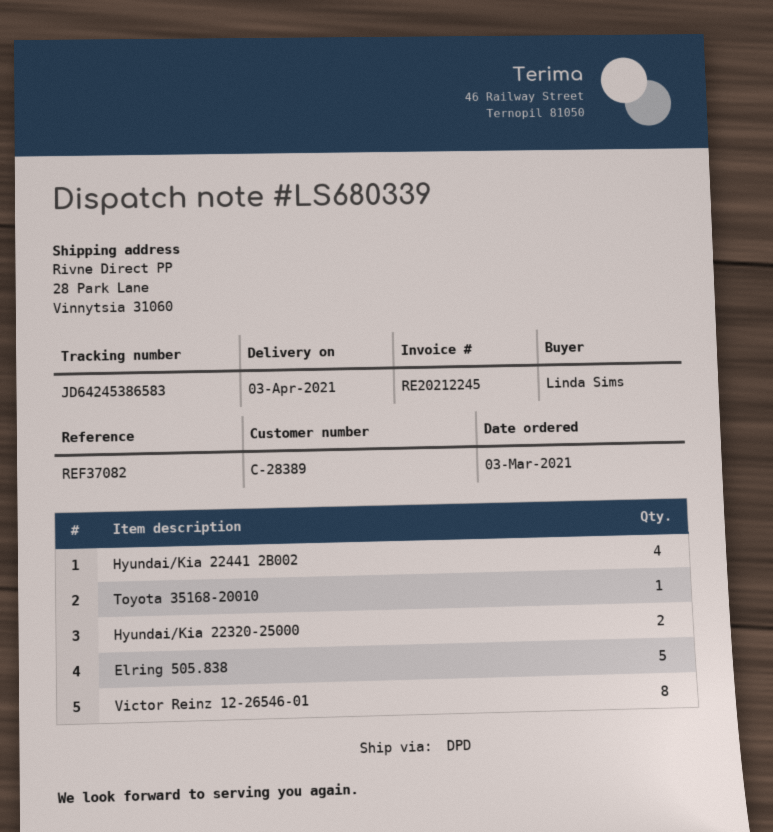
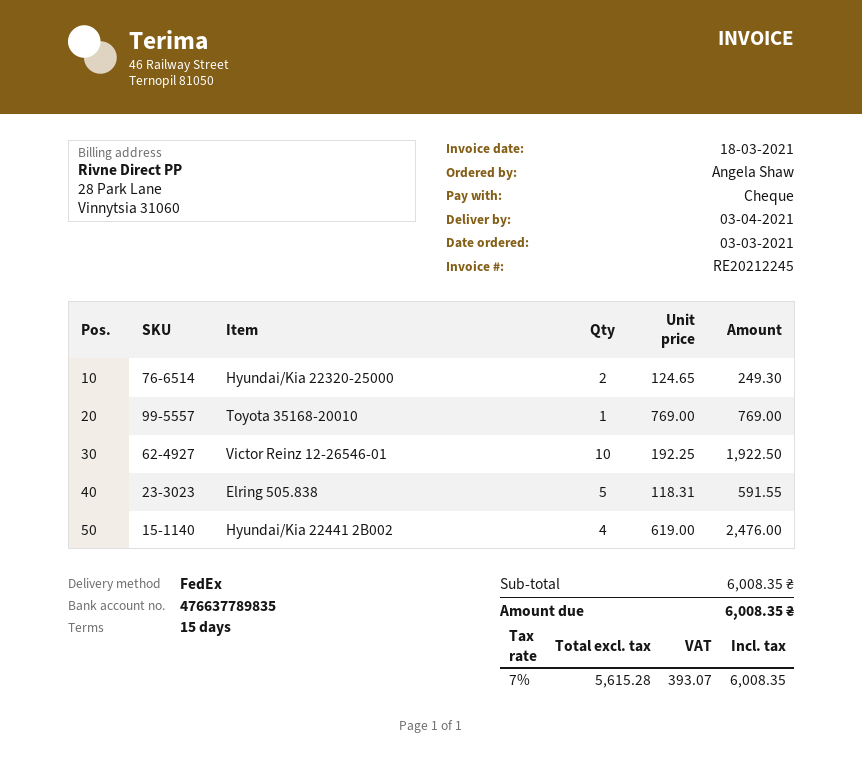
ordered by: Linda Sims -> Angela Shaw
shipping method: DPD -> FedEx
Victor Reinz 12-26546-01: 8 -> 10

